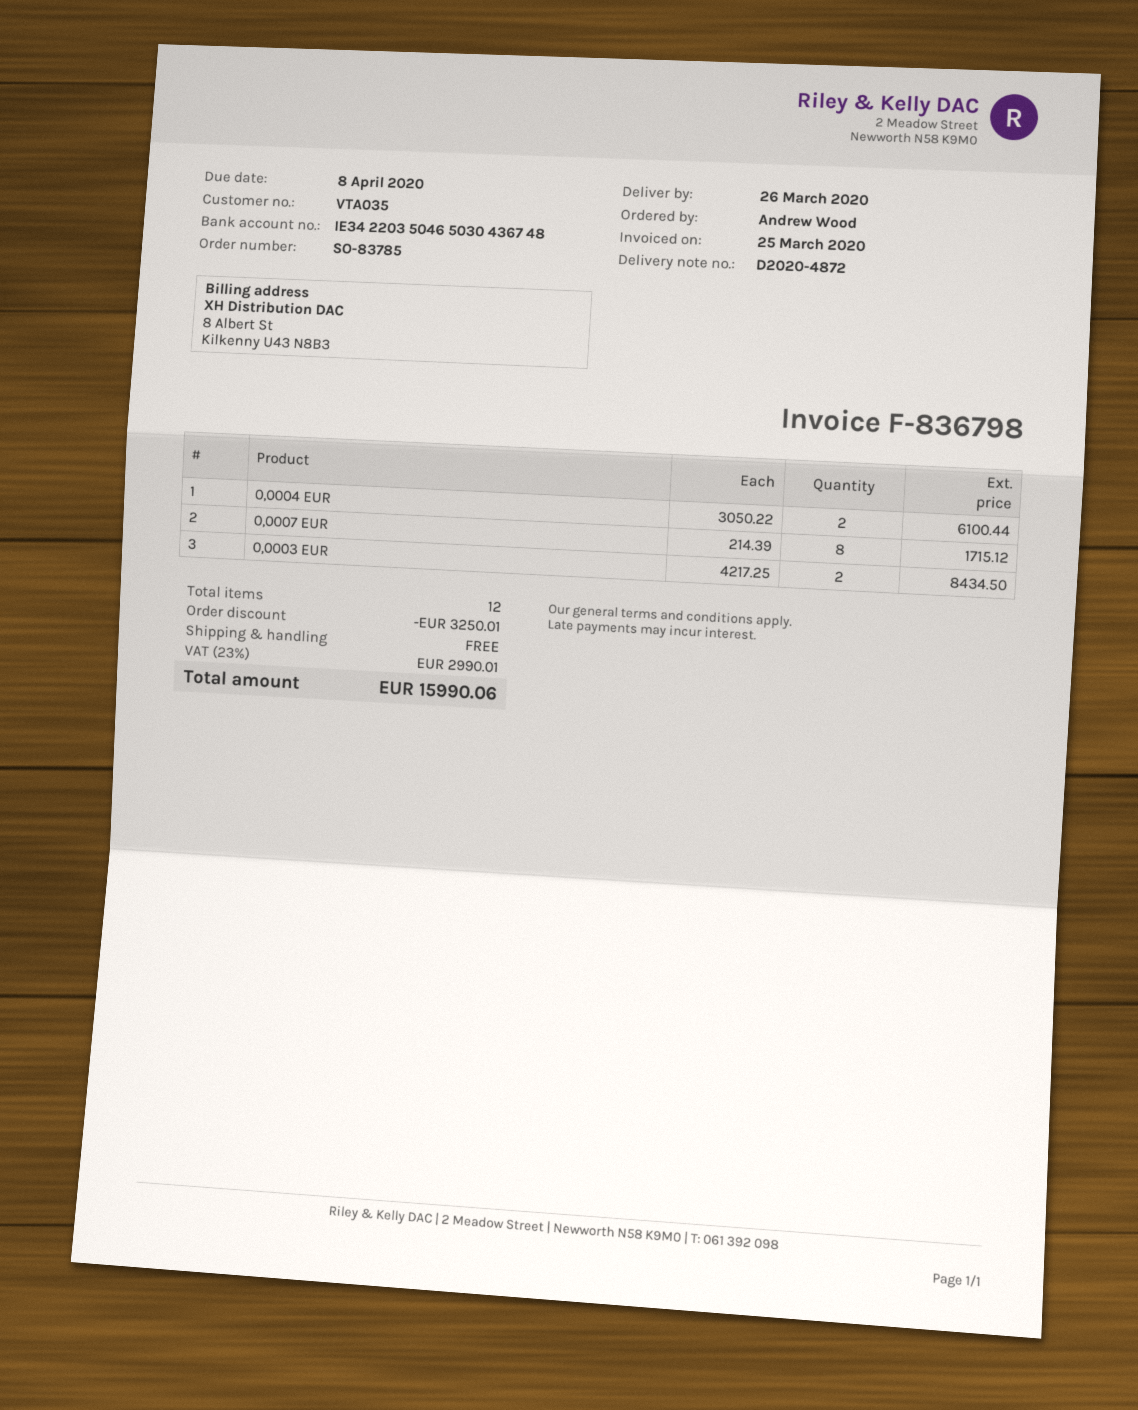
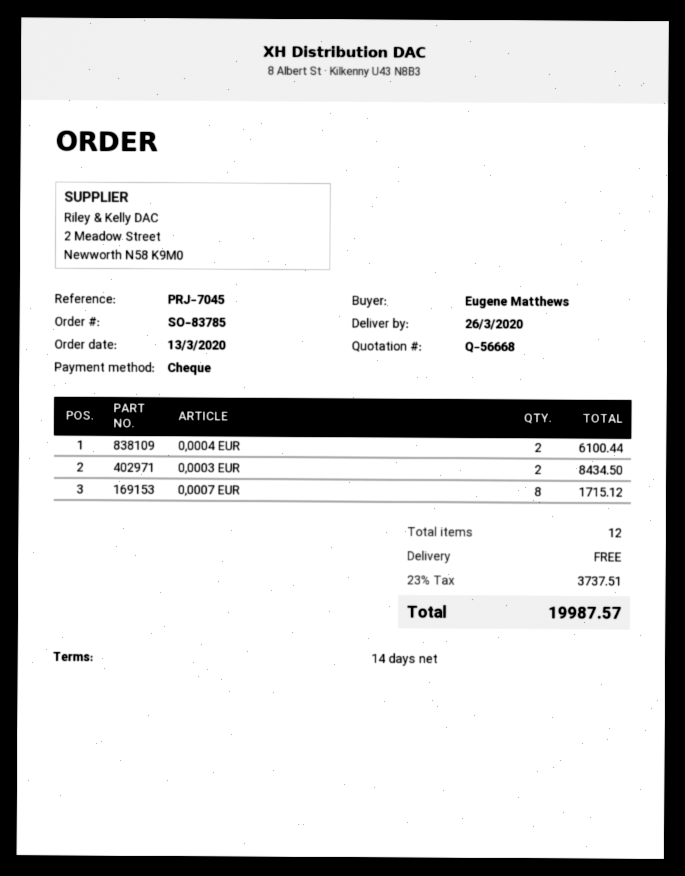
ordered by: Andrew Wood -> Eugene Matthews
discount: 3250.01 -> none
tax: 23% = 2990.01 -> 23% = 3737.51
total: 15990.06 -> 19987.57

